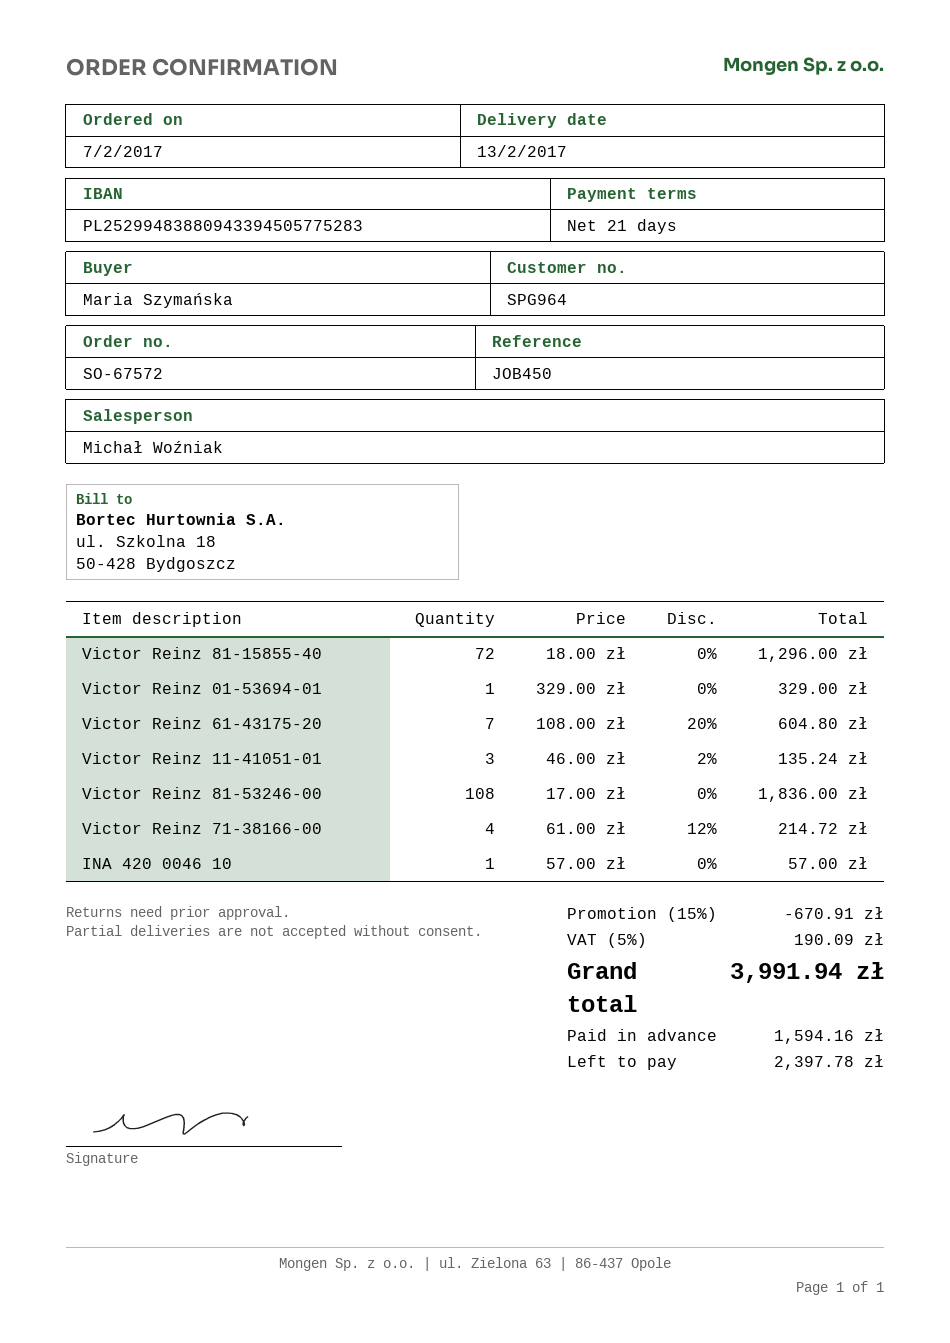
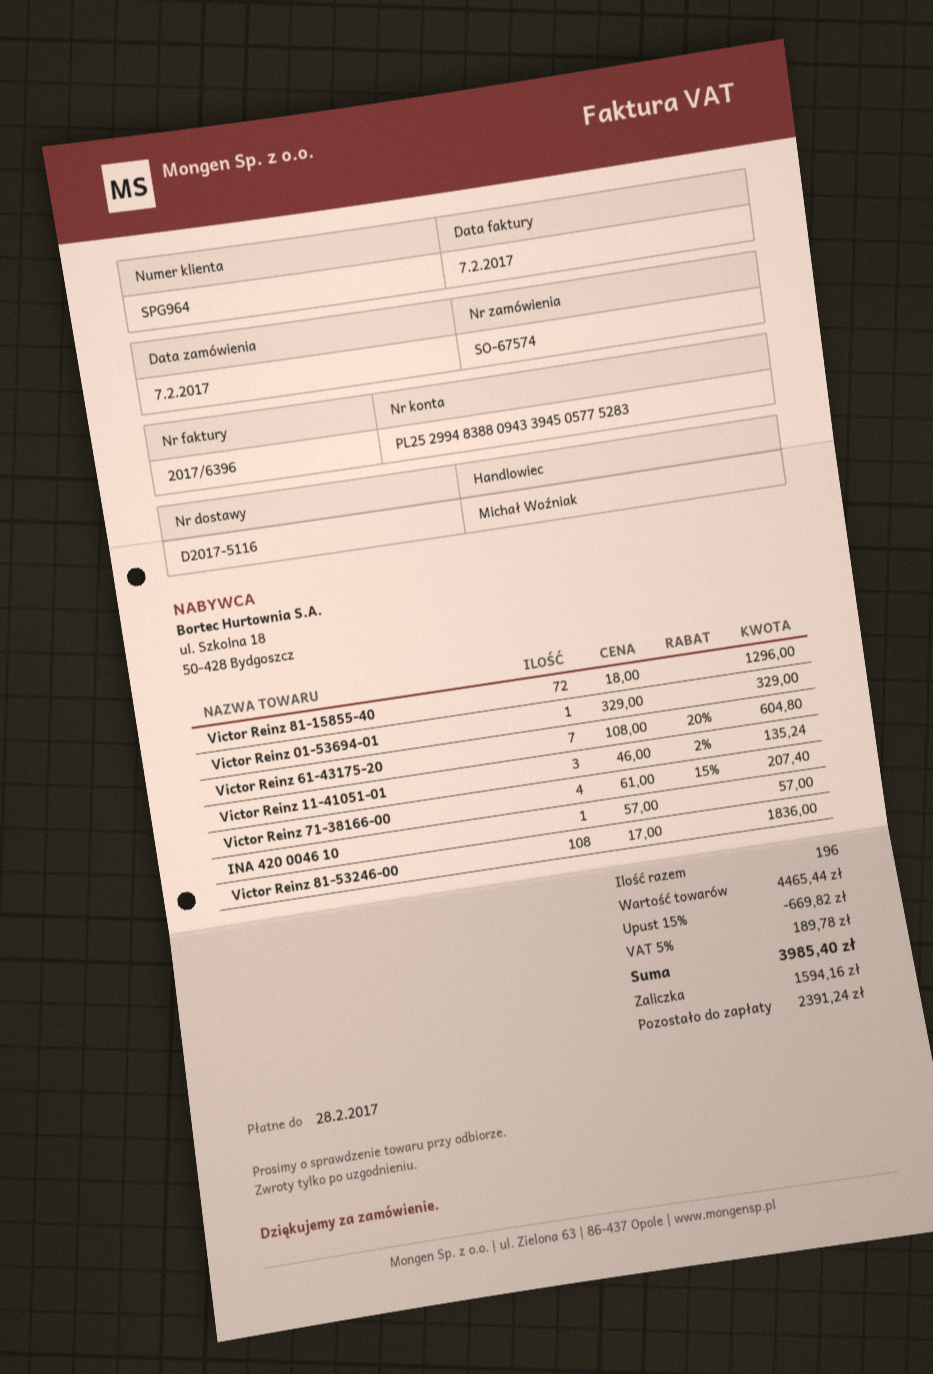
order number: SO-67572 -> SO-67574
Victor Reinz 71-38166-00: 4 x 61.00 - 12% = 214.72 -> 4 x 61.00 - 15% = 207.40
discount: 15% = 670.91 -> 15% = 669.82
tax: 5% = 190.09 -> 5% = 189.78
total: 3991.94 -> 3985.40
balance: 2397.78 -> 2391.24

